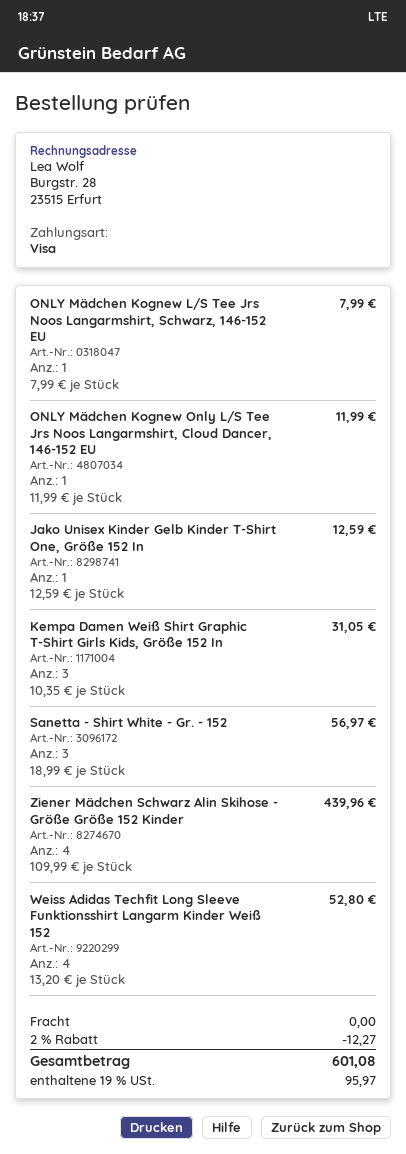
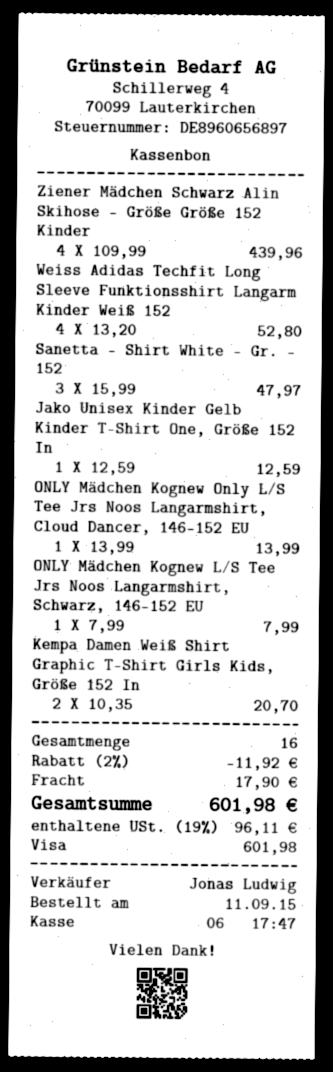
ONLY Mädchen Kognew Only L/S Tee Jrs Noos Langarmshirt, Cloud Dancer, 146-152 EU: 1 x 11.99 = 11.99 -> 1 x 13.99 = 13.99
Kempa Damen Weiß Shirt Graphic T-Shirt Girls Kids, Größe 152 In: 3 x 10.35 = 31.05 -> 2 x 10.35 = 20.70
Sanetta - Shirt White - Gr. - 152: 3 x 18.99 = 56.97 -> 3 x 15.99 = 47.97
discount: 2% = 12.27 -> 2% = 11.92
shipping: 0.00 -> 17.90
tax: 19% = 95.97 -> 19% = 96.11
total: 601.08 -> 601.98

